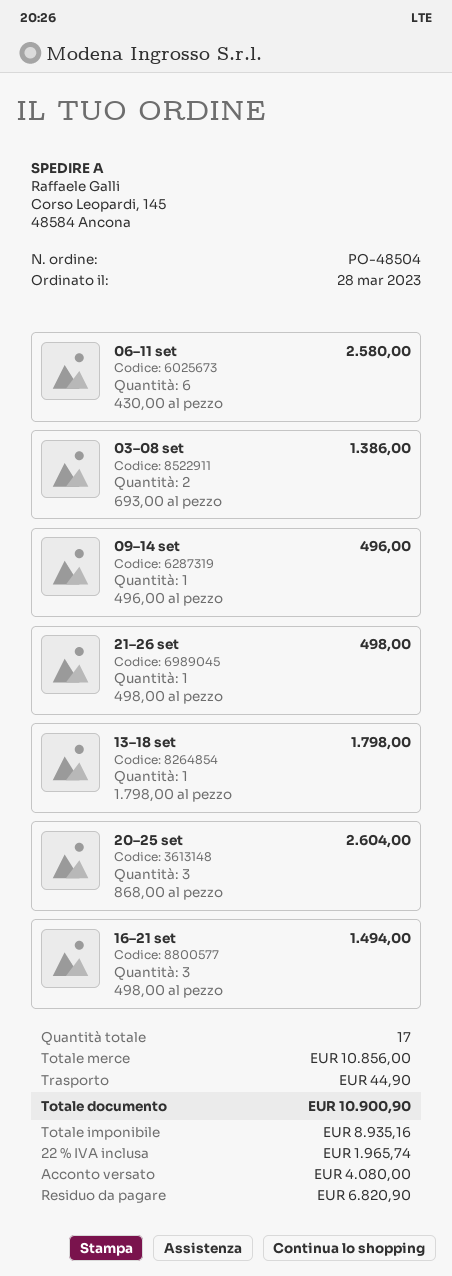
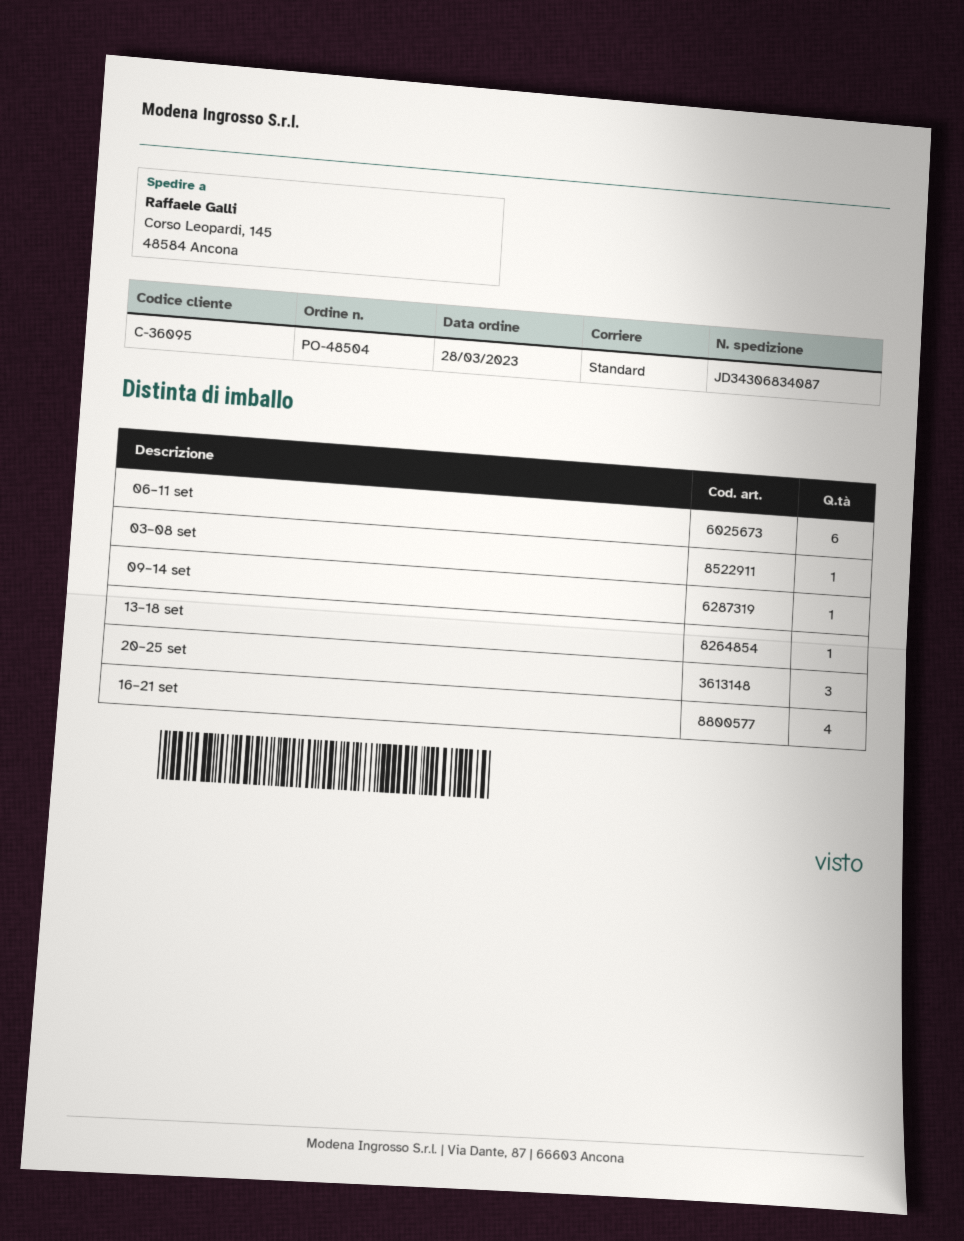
03–08 set: 2 -> 1
21–26 set: 1 -> none
16–21 set: 3 -> 4

